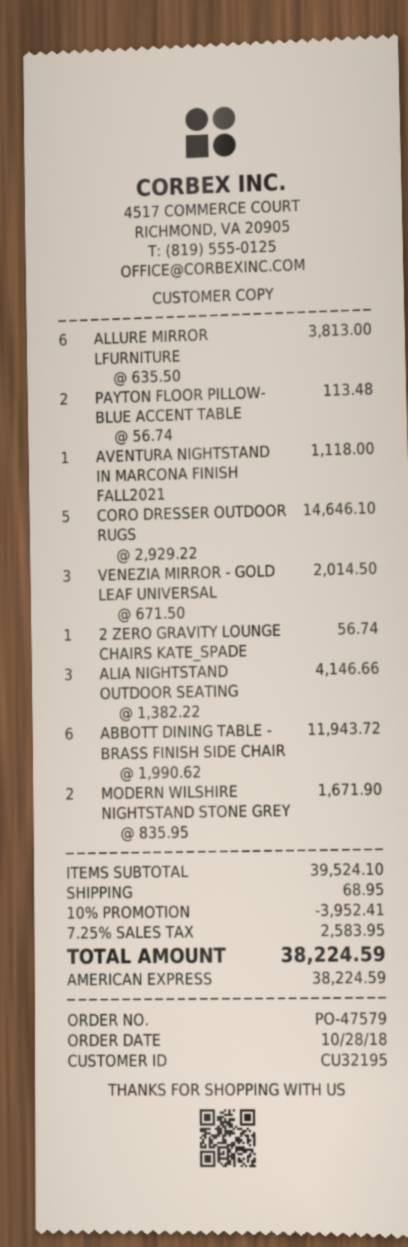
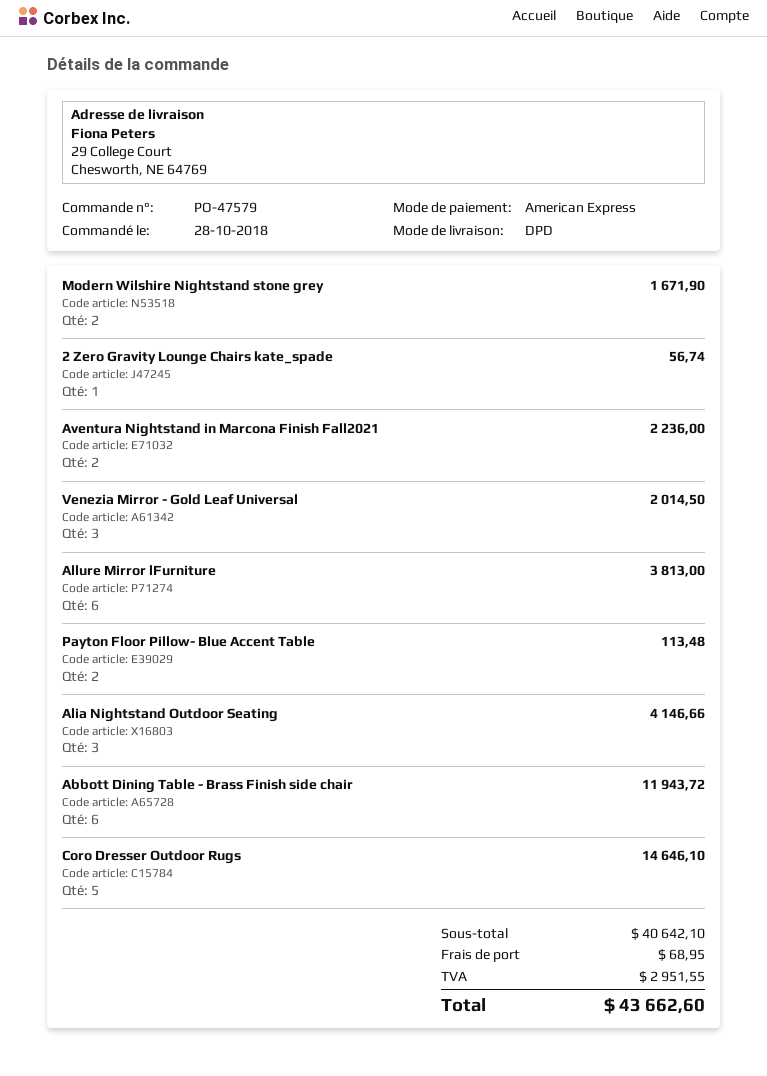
AVENTURA NIGHTSTAND IN MARCONA FINISH FALL2021: 1 for 1118.00 -> 2 for 2236.00
subtotal: 39524.10 -> 40642.10
discount: 10% = 3952.41 -> none
tax: 2583.95 -> 2951.55
total: 38224.59 -> 43662.60

